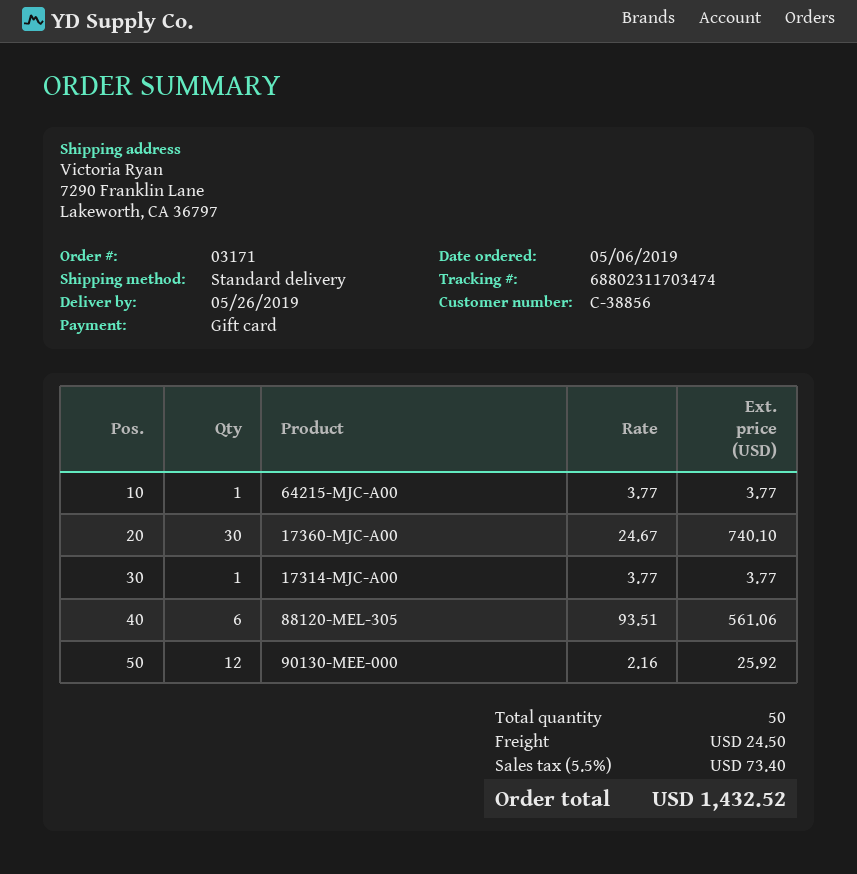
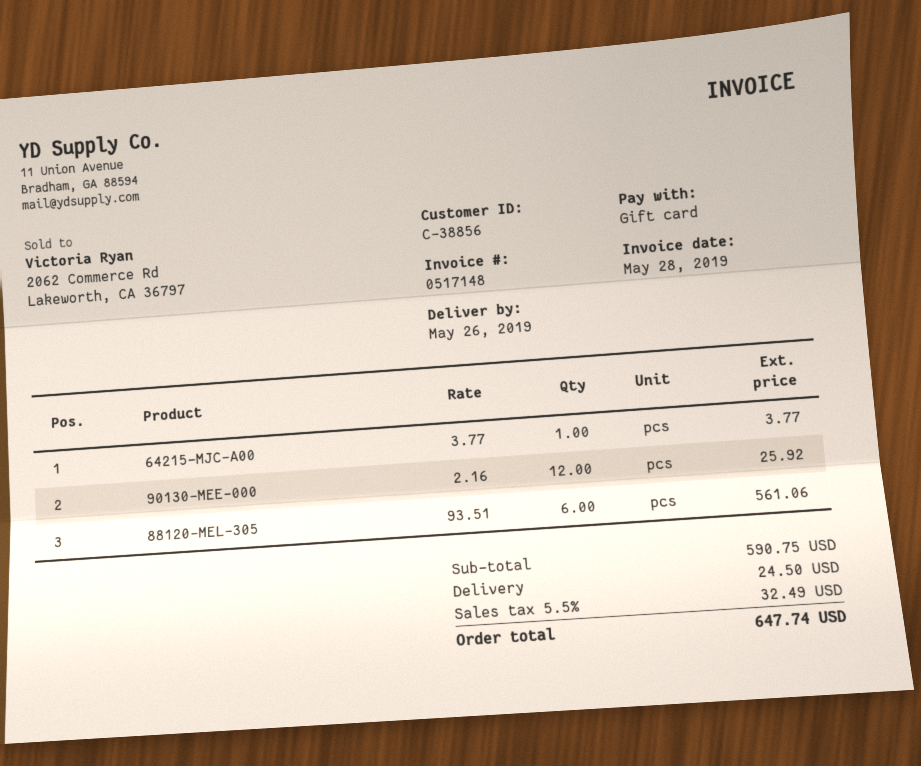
17360-MJC-A00: 30 x 24.67 = 740.10 -> none
17314-MJC-A00: 1 x 3.77 = 3.77 -> none
tax: 5.5% = 73.40 -> 5.5% = 32.49
total: 1432.52 -> 647.74

